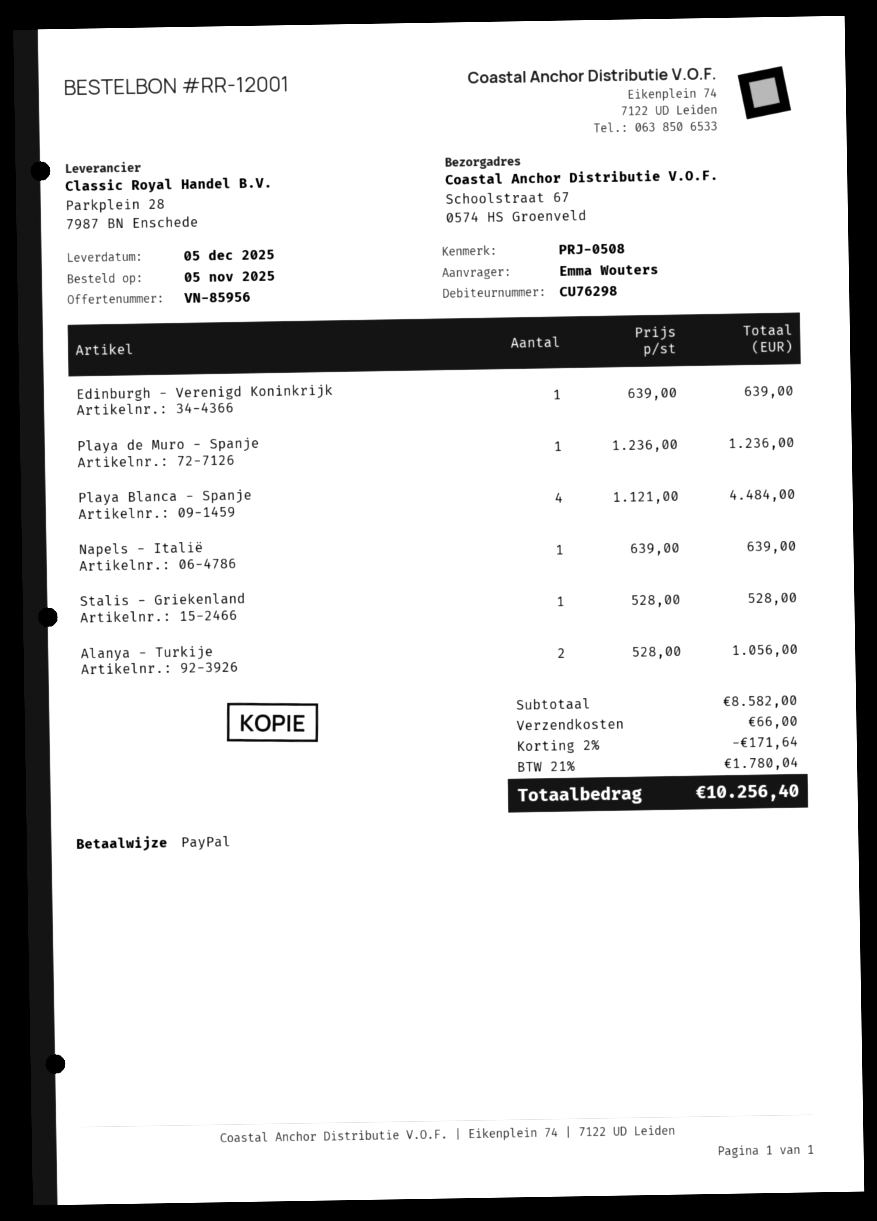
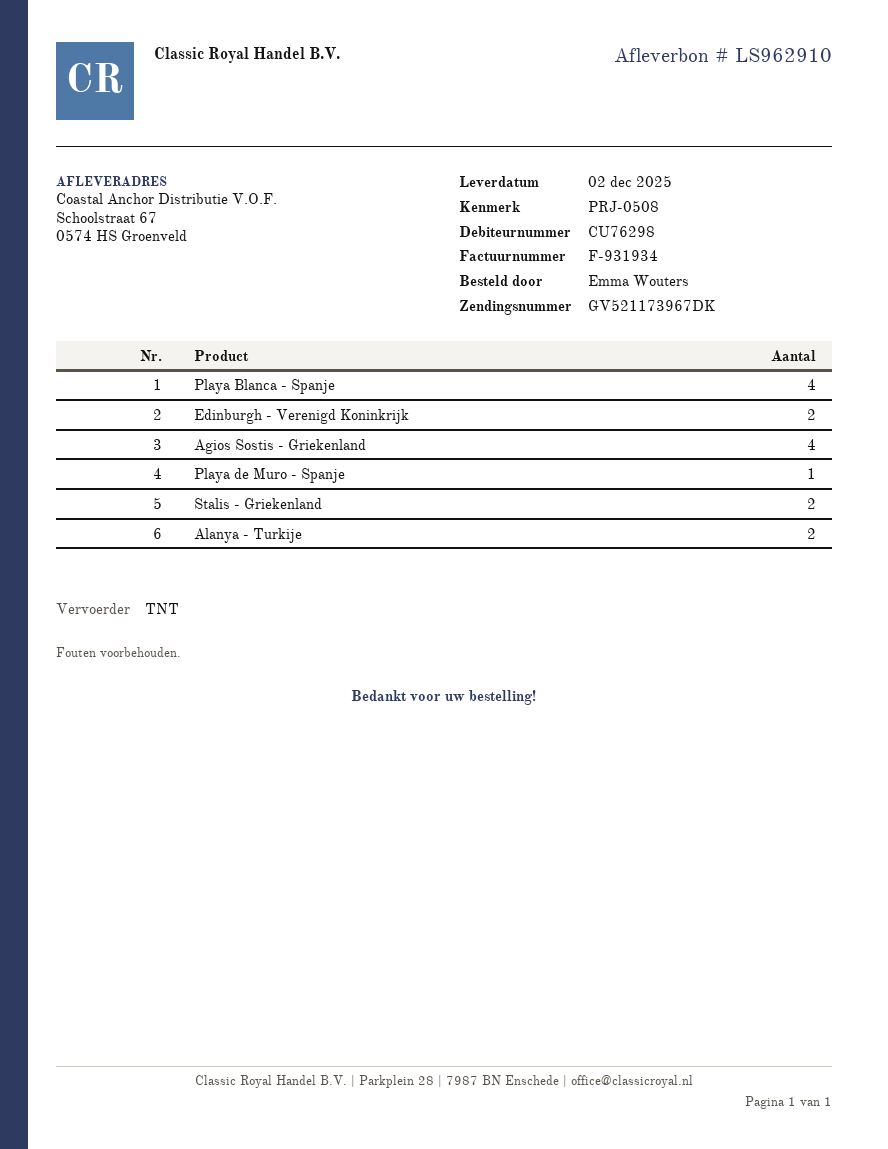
delivery date: 2025-12-05 -> 2025-12-02
Edinburgh - Verenigd Koninkrijk: 1 -> 2
Napels - Italië: 1 -> none
Stalis - Griekenland: 1 -> 2
Agios Sostis - Griekenland: none -> 4

